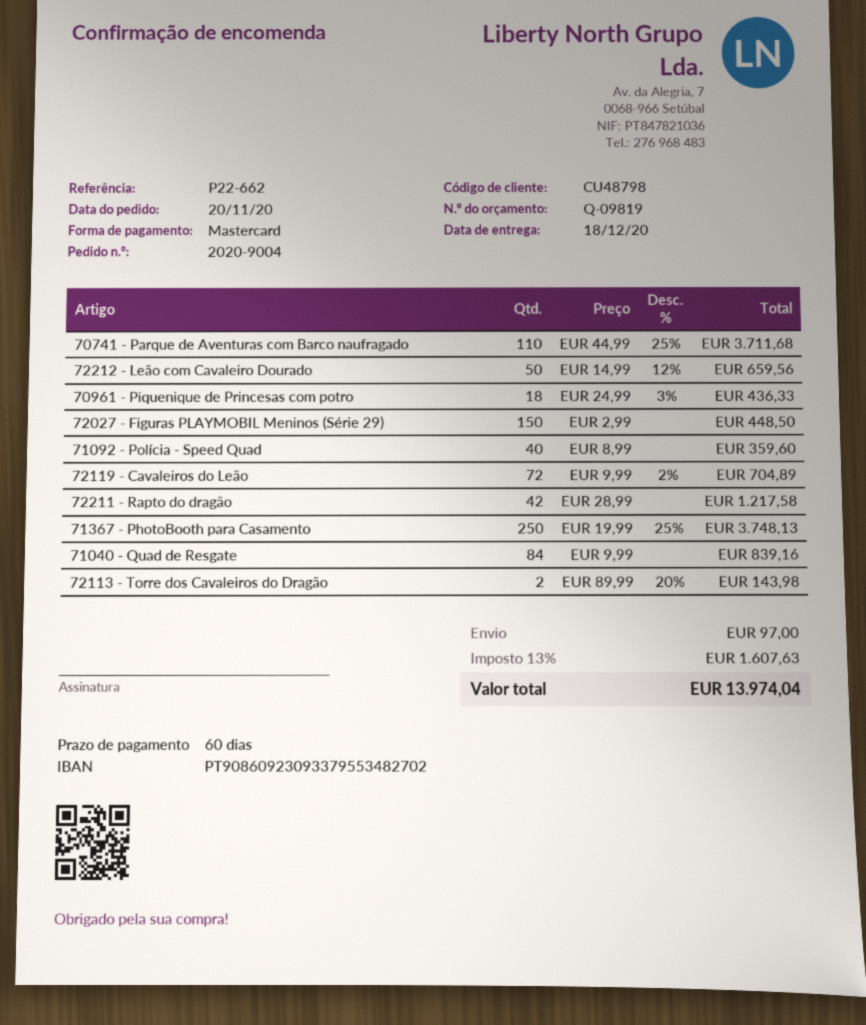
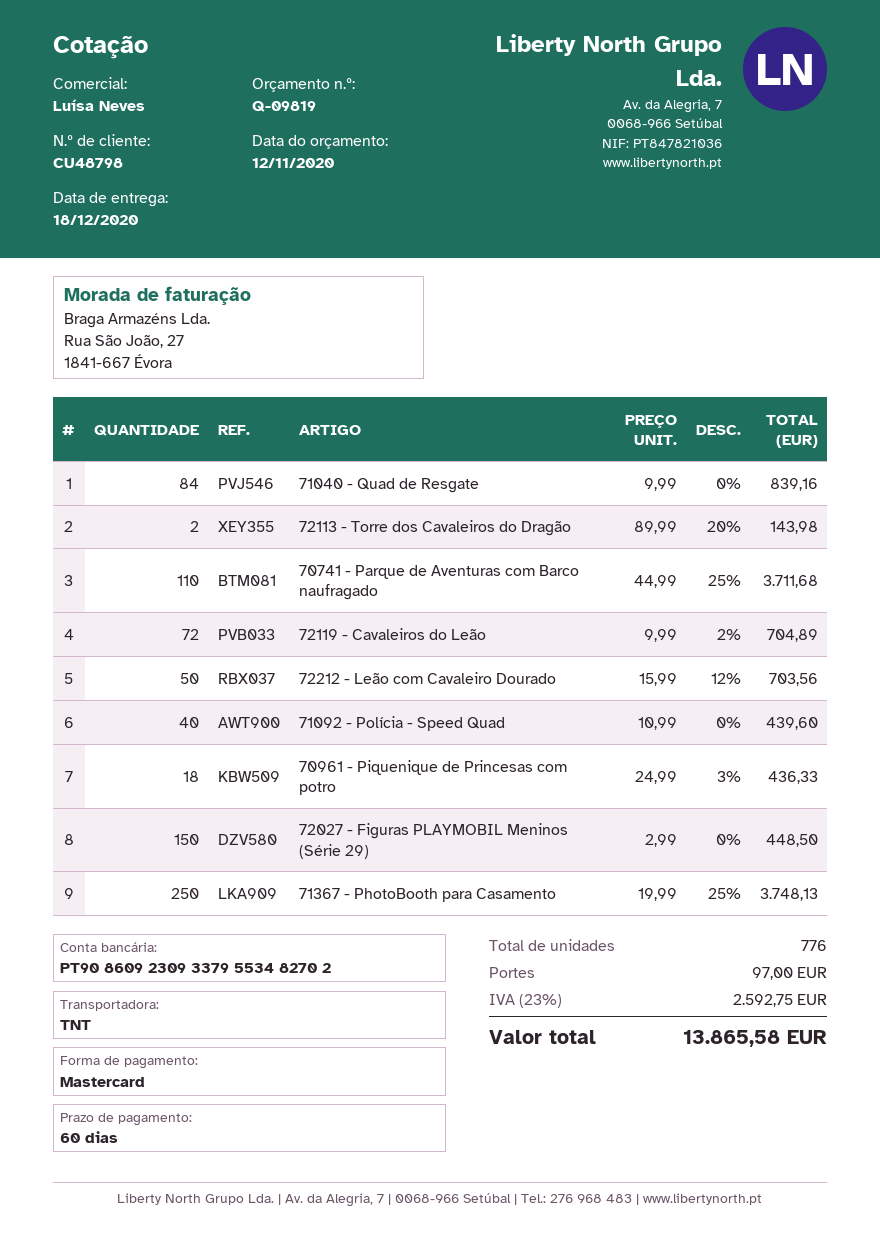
72212 - Leão com Cavaleiro Dourado: 50 x 14.99 - 12% = 659.56 -> 50 x 15.99 - 12% = 703.56
71092 - Polícia - Speed Quad: 40 x 8.99 = 359.60 -> 40 x 10.99 = 439.60
72211 - Rapto do dragão: 42 x 28.99 = 1217.58 -> none
tax: 13% = 1607.63 -> 23% = 2592.75
total: 13974.04 -> 13865.58

